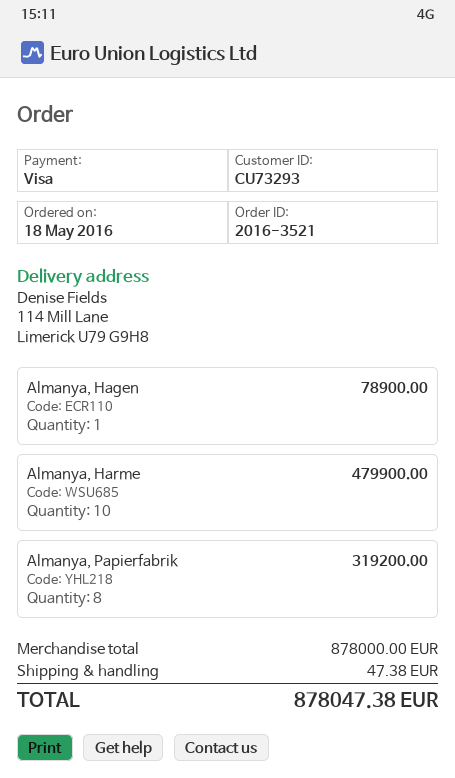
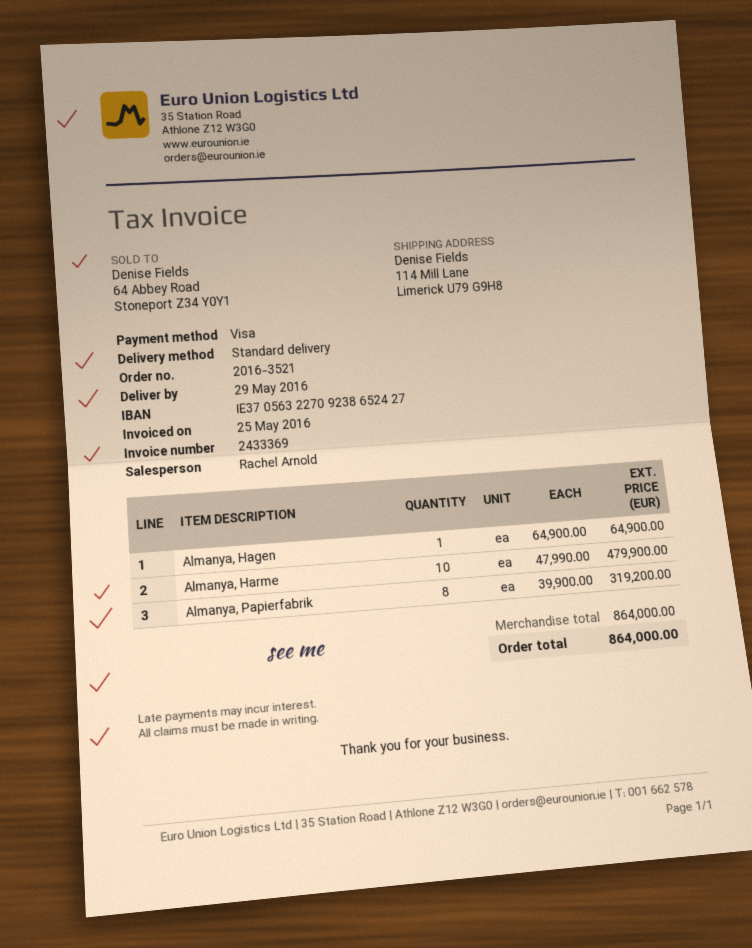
Almanya, Hagen: 1 for 78900.00 -> 1 for 64900.00
subtotal: 878000.00 -> 864000.00
shipping: 47.38 -> none
total: 878047.38 -> 864000.00

